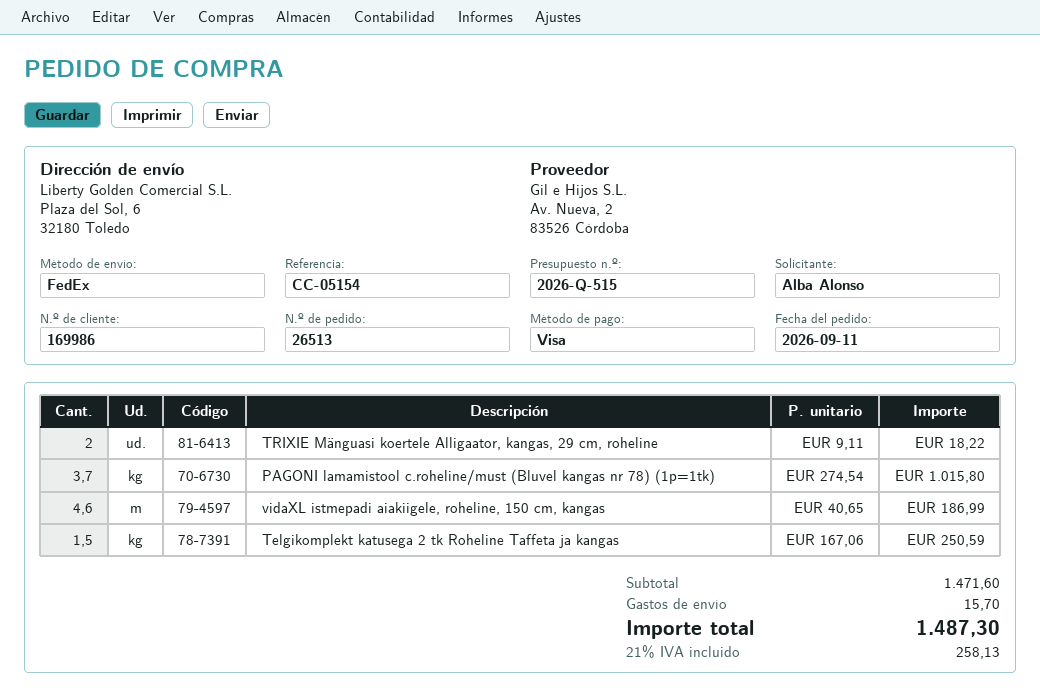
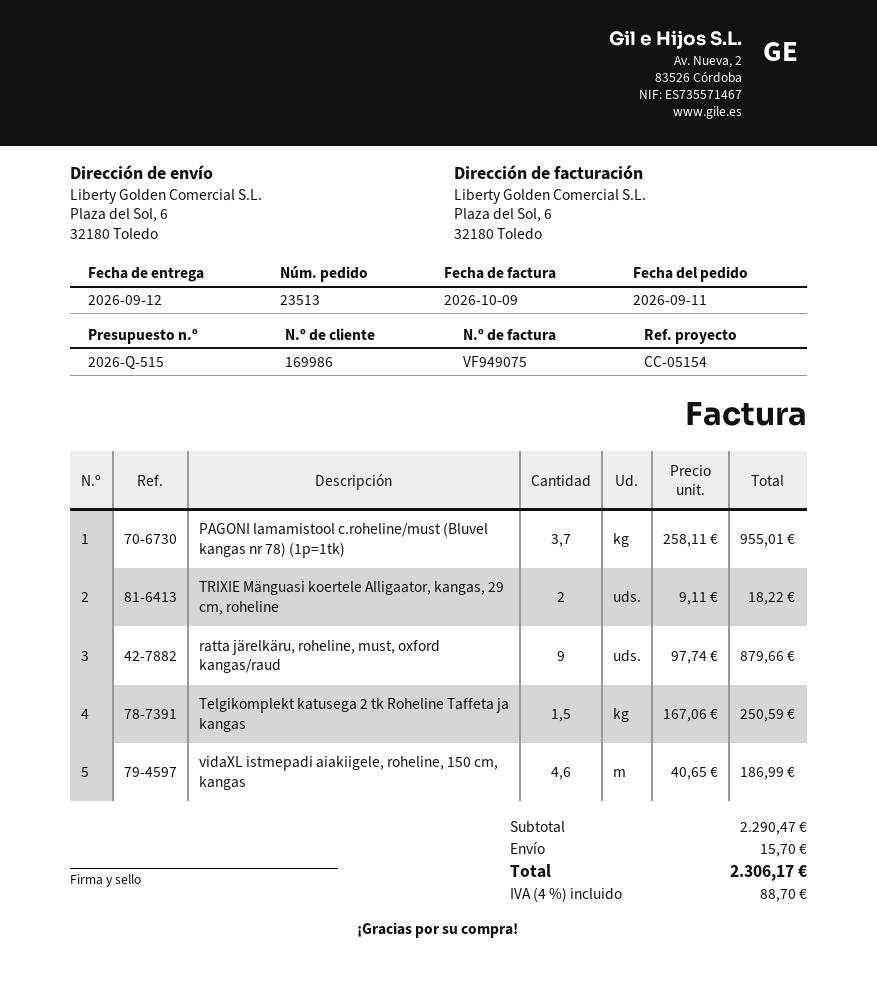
order number: 26513 -> 23513
PAGONI lamamistool c.roheline/must (Bluvel kangas nr 78) (1p=1tk): 3.7 x 274.54 = 1015.80 -> 3.7 x 258.11 = 955.01
ratta järelkäru, roheline, must, oxford kangas/raud: none -> 9 x 97.74 = 879.66
subtotal: 1471.60 -> 2290.47
tax: 21% = 258.13 -> 4% = 88.70
total: 1487.30 -> 2306.17

